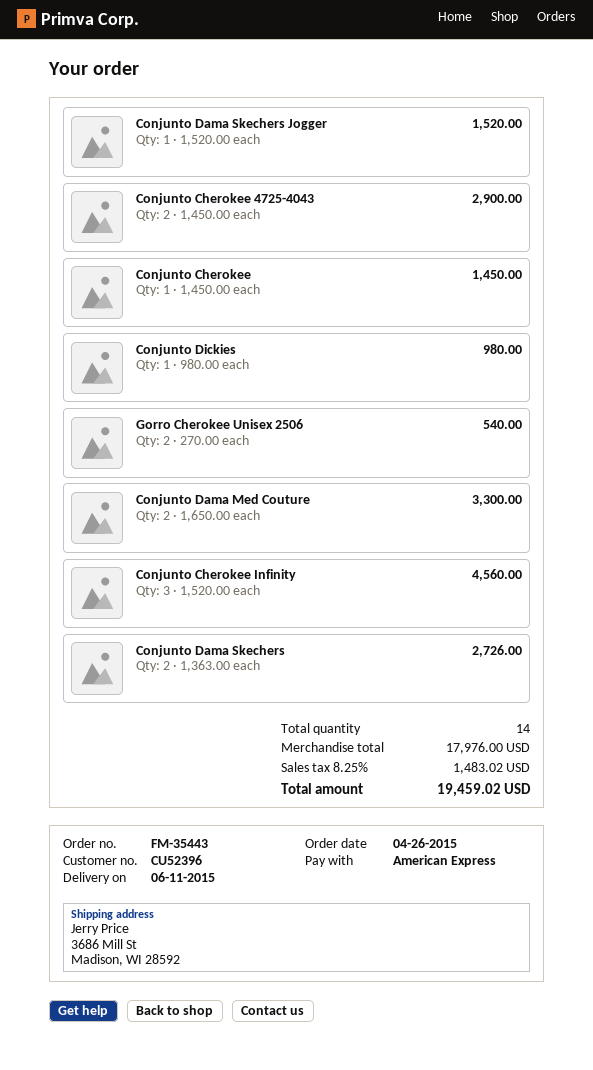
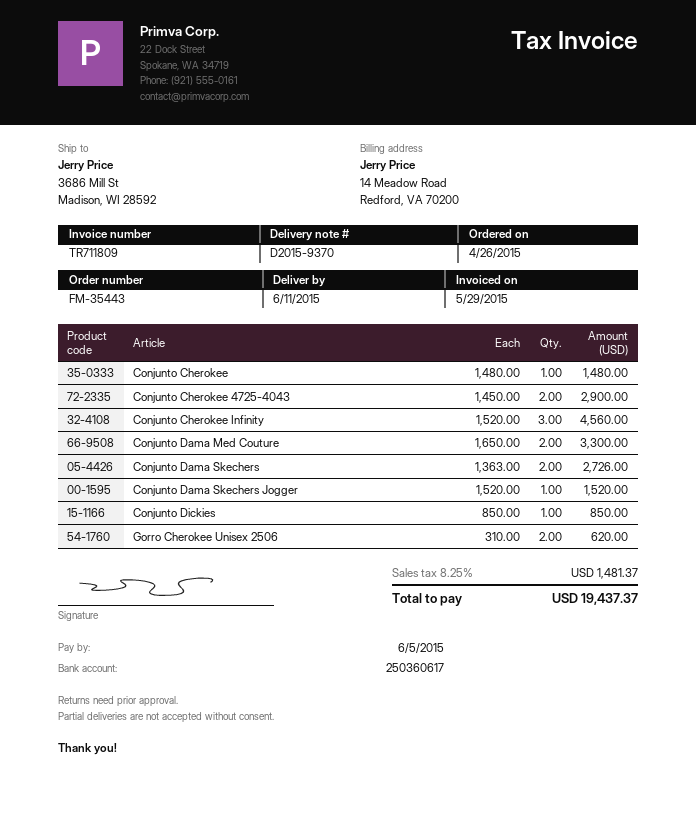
Conjunto Cherokee: 1 x 1450.00 = 1450.00 -> 1 x 1480.00 = 1480.00
Conjunto Dickies: 1 x 980.00 = 980.00 -> 1 x 850.00 = 850.00
Gorro Cherokee Unisex 2506: 2 x 270.00 = 540.00 -> 2 x 310.00 = 620.00
tax: 8.25% = 1483.02 -> 8.25% = 1481.37
total: 19459.02 -> 19437.37

